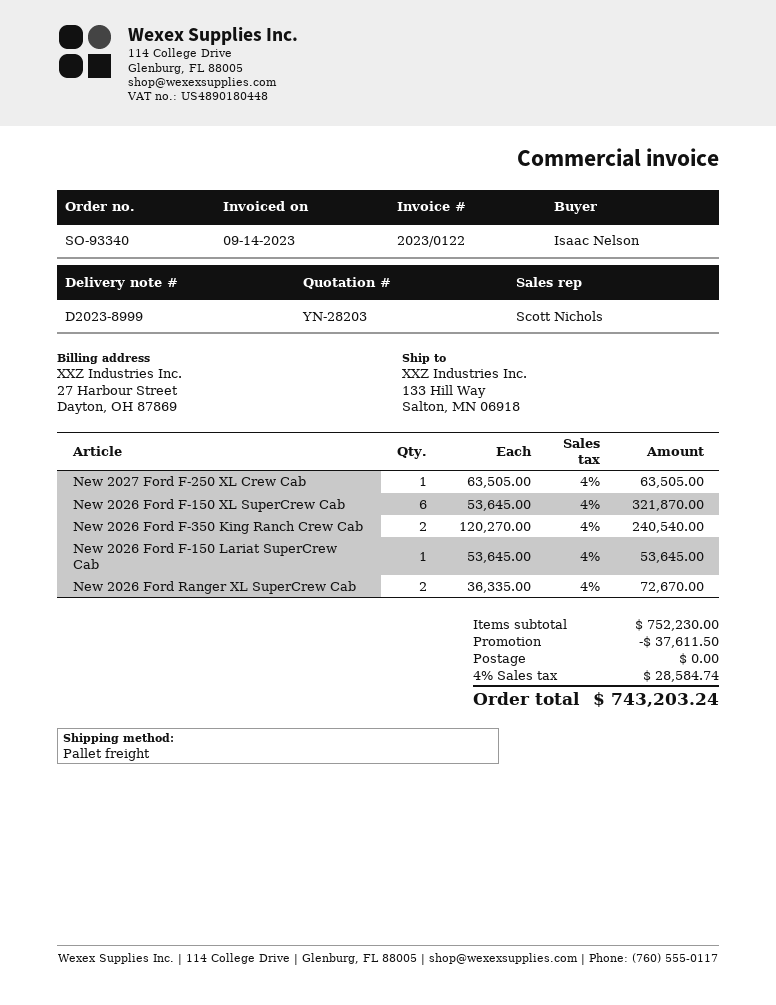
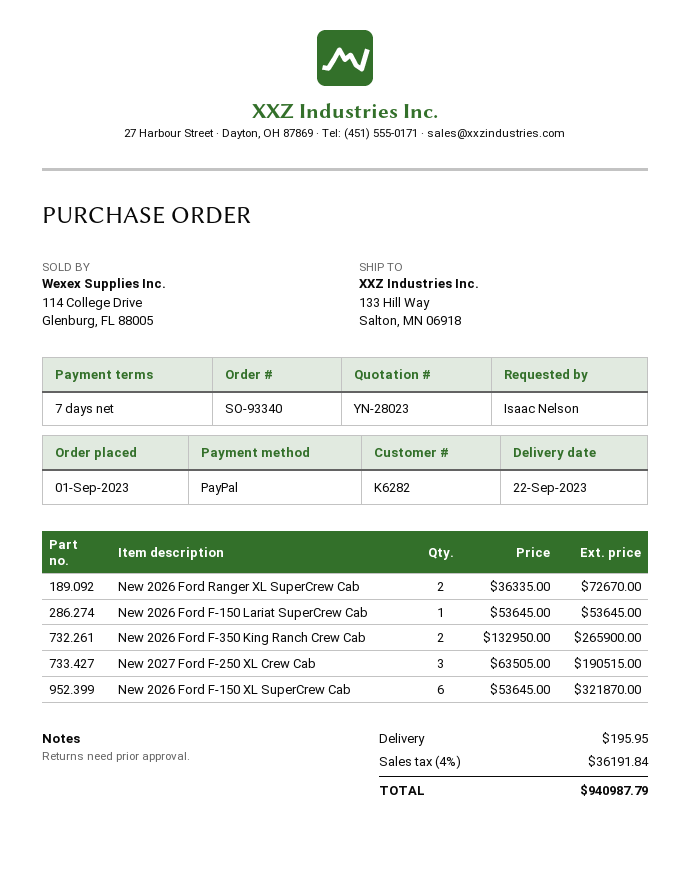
quote number: YN-28203 -> YN-28023
New 2027 Ford F-250 XL Crew Cab: 1 x 63505.00 = 63505.00 -> 3 x 63505.00 = 190515.00
New 2026 Ford F-350 King Ranch Crew Cab: 2 x 120270.00 = 240540.00 -> 2 x 132950.00 = 265900.00
discount: 37611.50 -> none
shipping: 0.00 -> 195.95
tax: 4% = 28584.74 -> 4% = 36191.84
total: 743203.24 -> 940987.79

